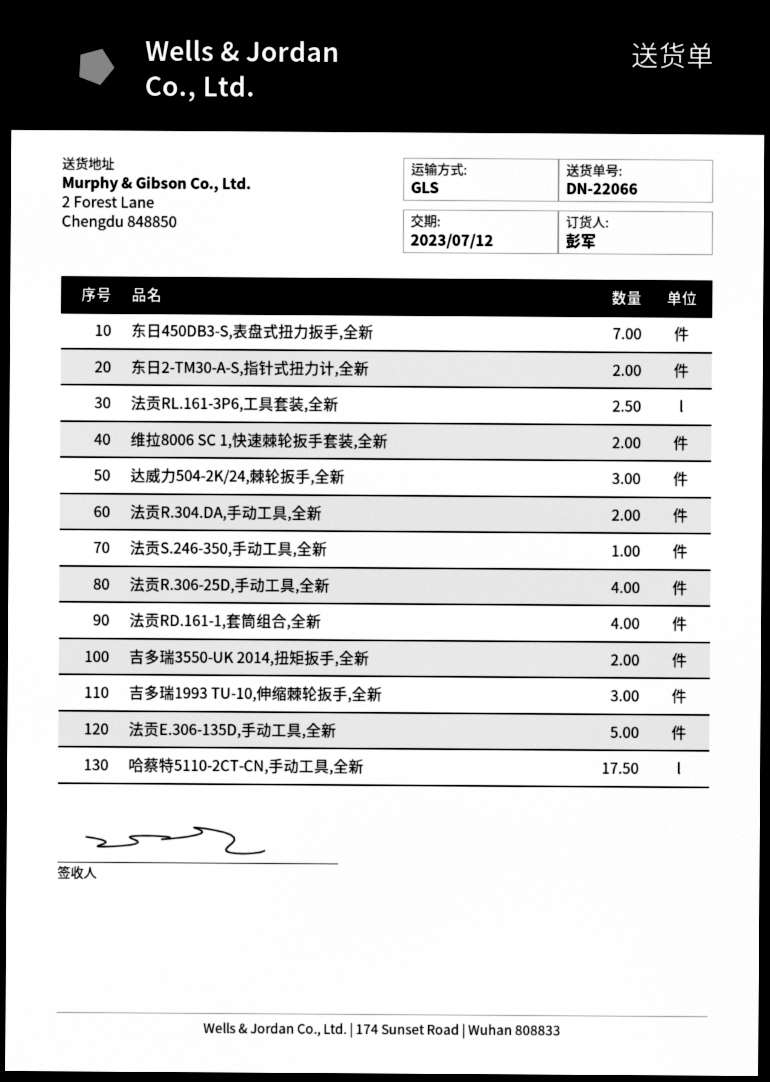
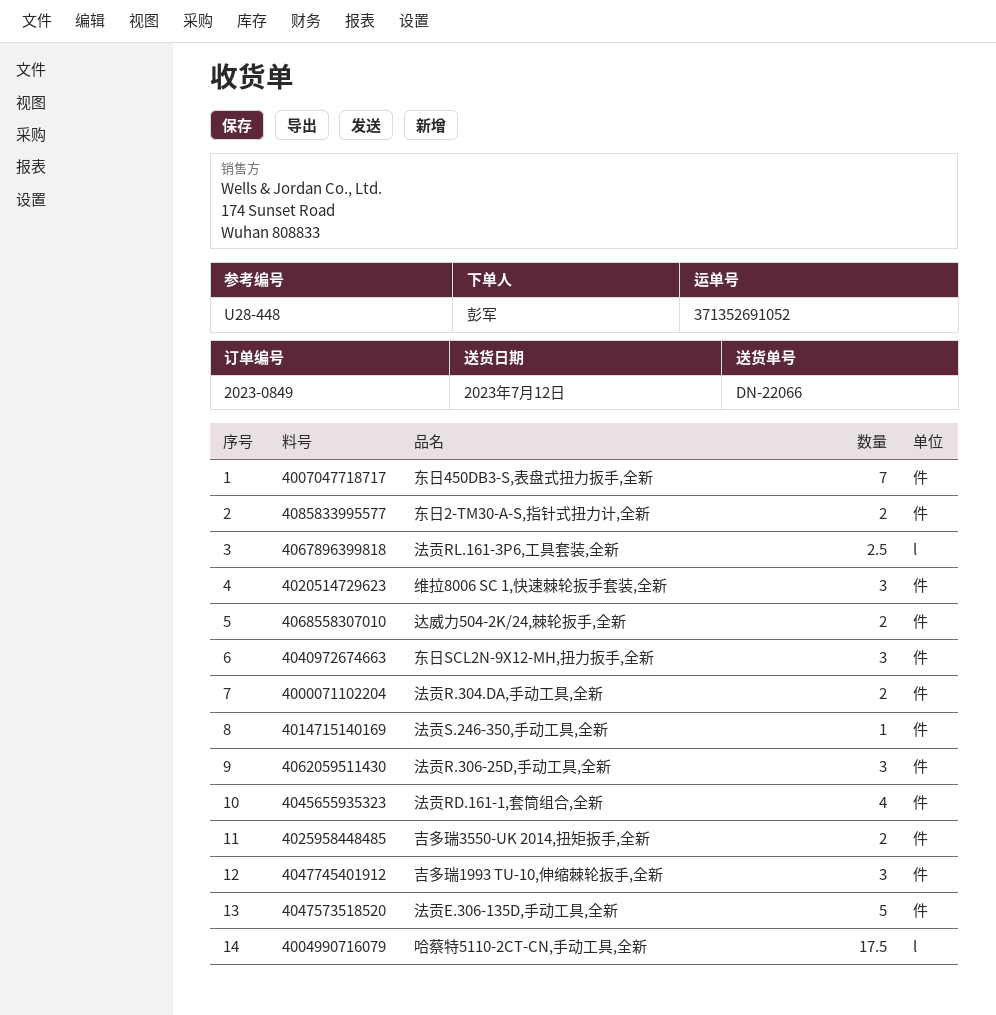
维拉8006 SC 1,快速棘轮扳手套装,全新: 2 -> 3
达威力504-2K/24,棘轮扳手,全新: 3 -> 2
法贡R.306-25D,手动工具,全新: 4 -> 3
东日SCL2N-9X12-MH,扭力扳手,全新: none -> 3

